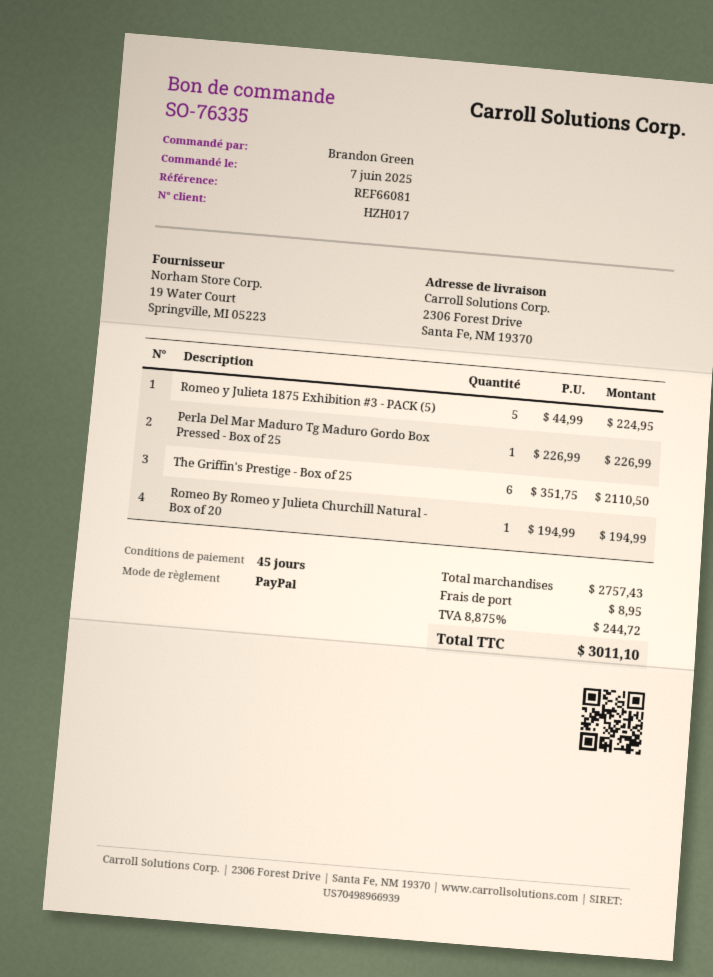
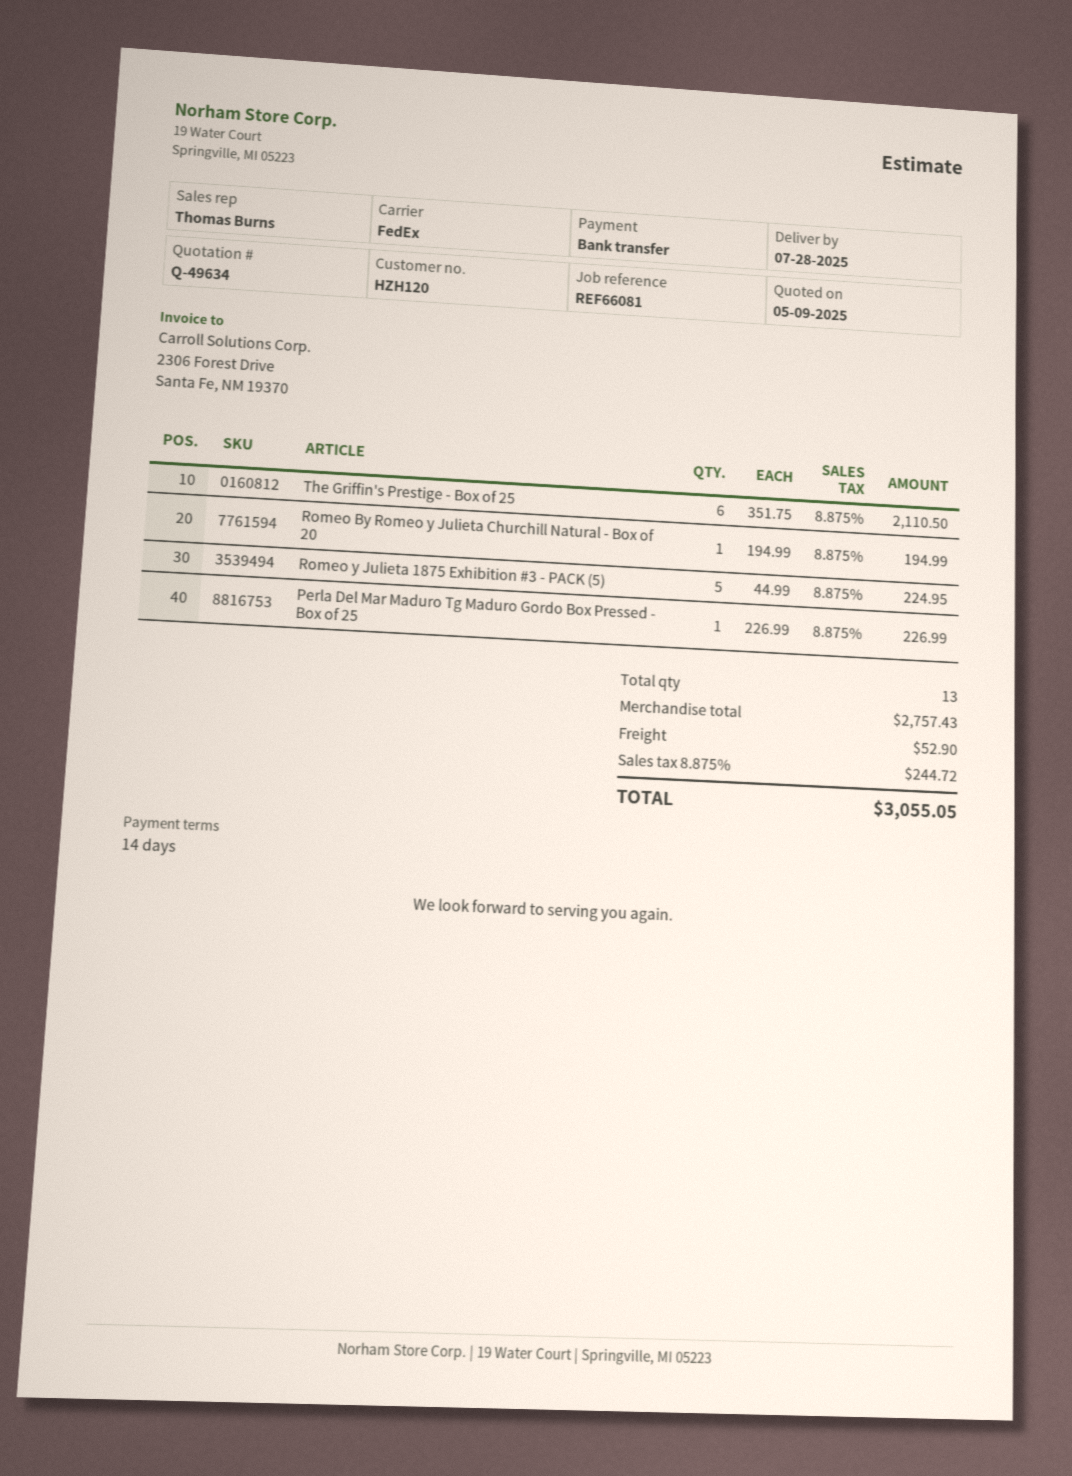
payment terms: 45 days -> 14 days
customer number: HZH017 -> HZH120
payment method: PayPal -> bank transfer
shipping: 8.95 -> 52.90
total: 3011.10 -> 3055.05

